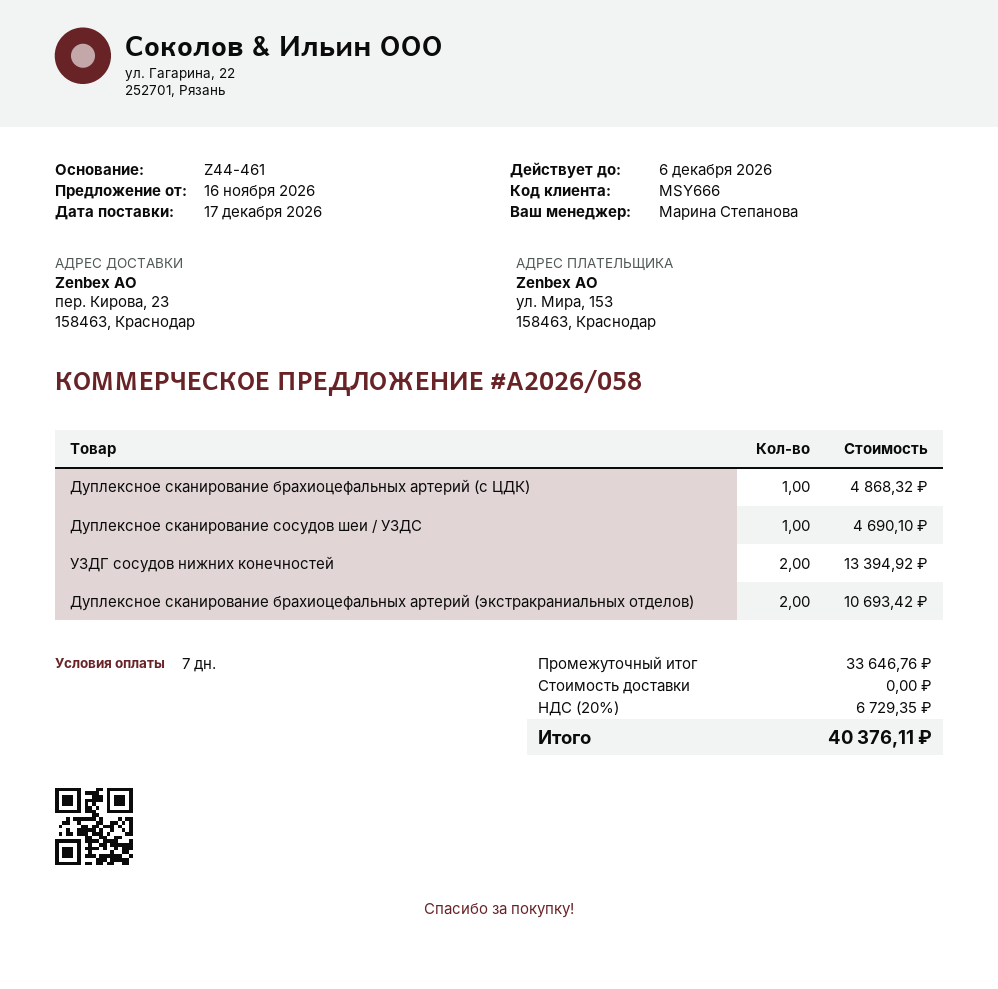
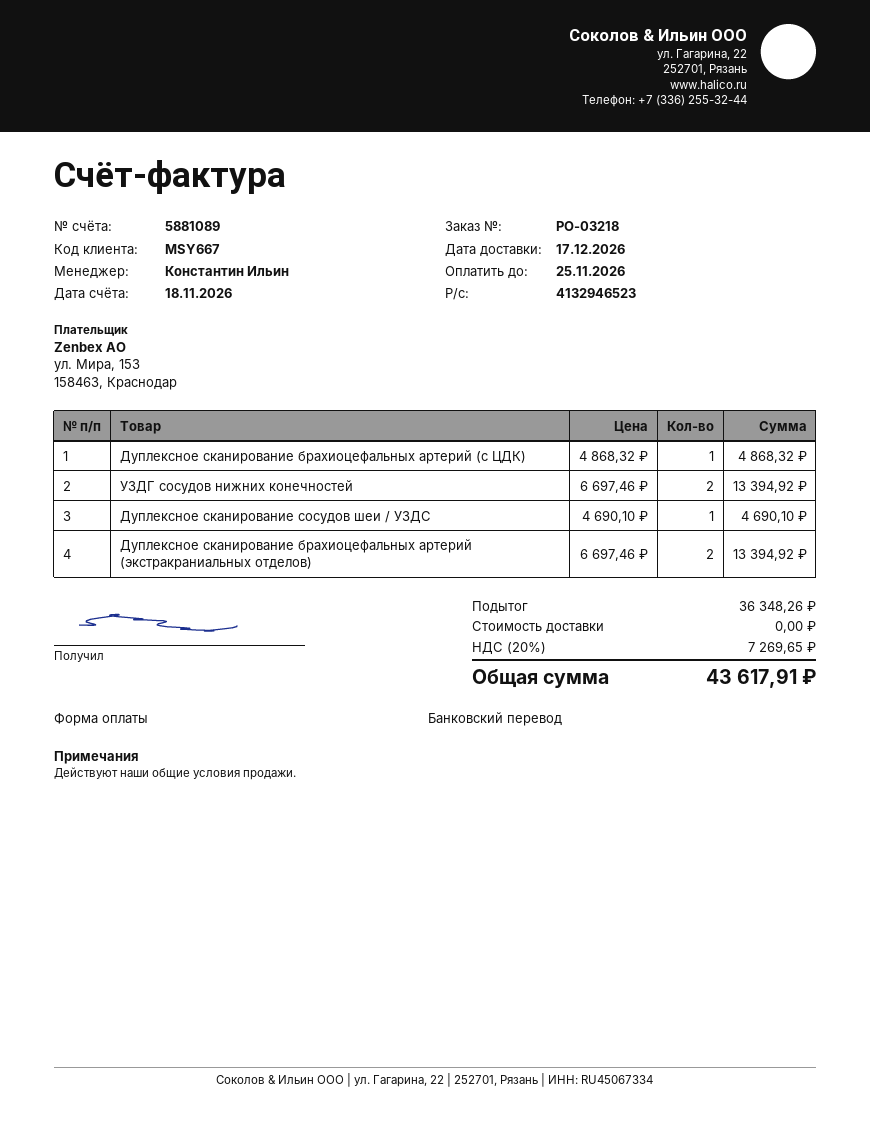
customer number: MSY666 -> MSY667
sales rep: Марина Степанова -> Константин Ильин
Дуплексное сканирование брахиоцефальных артерий (экстракраниальных отделов): 2 for 10693.42 -> 2 for 13394.92
subtotal: 33646.76 -> 36348.26
tax: 20% = 6729.35 -> 20% = 7269.65
total: 40376.11 -> 43617.91

